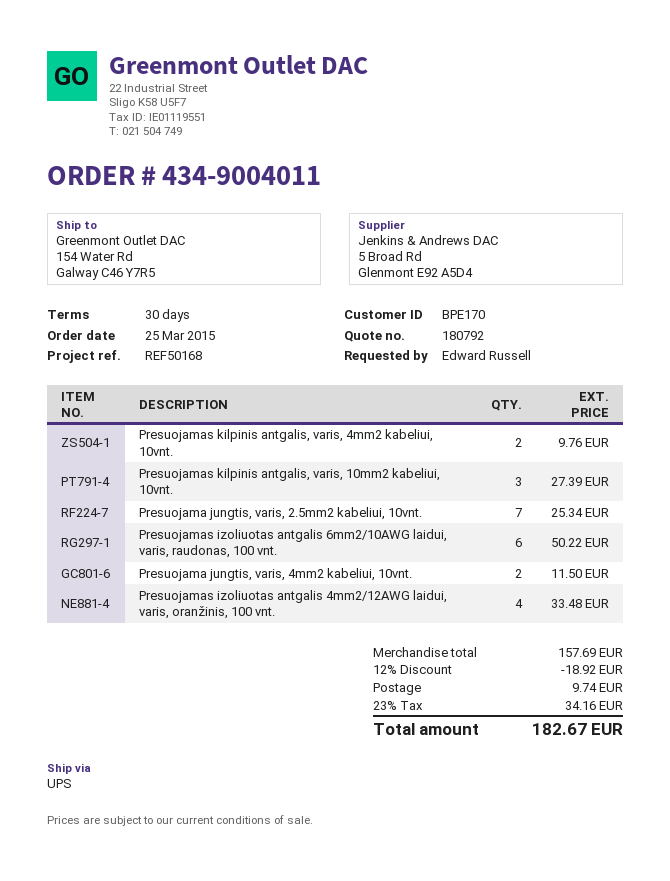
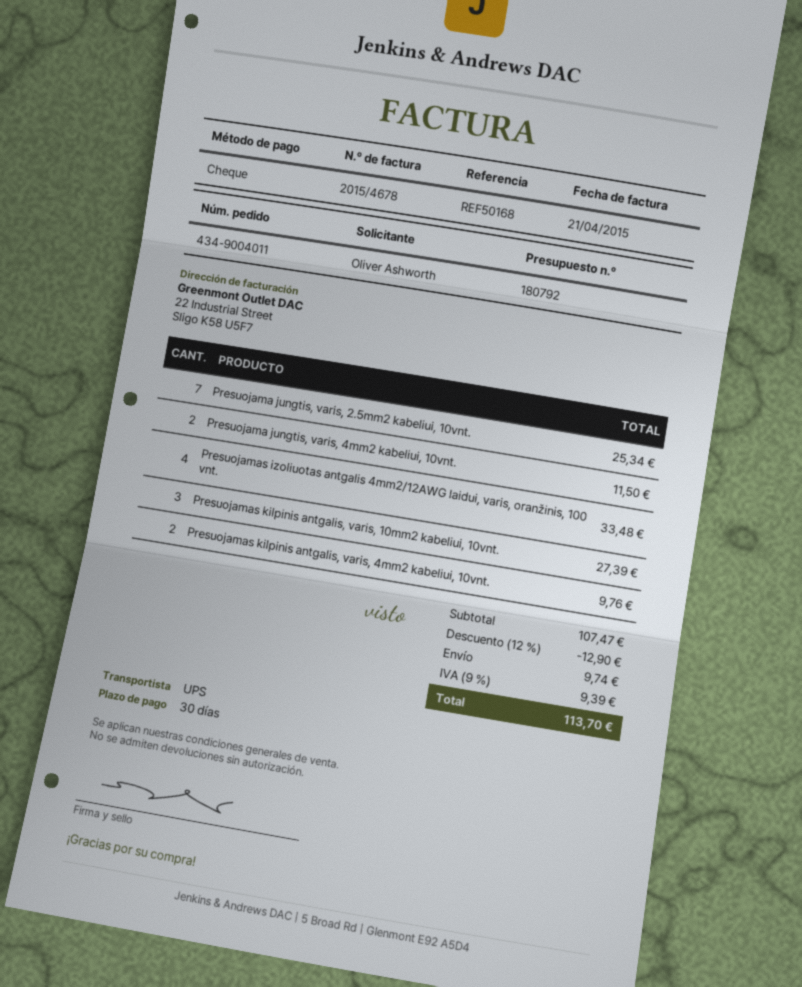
ordered by: Edward Russell -> Oliver Ashworth
Presuojamas izoliuotas antgalis 6mm2/10AWG laidui, varis, raudonas, 100 vnt.: 6 for 50.22 -> none
subtotal: 157.69 -> 107.47
discount: 12% = 18.92 -> 12% = 12.90
tax: 23% = 34.16 -> 9% = 9.39
total: 182.67 -> 113.70

